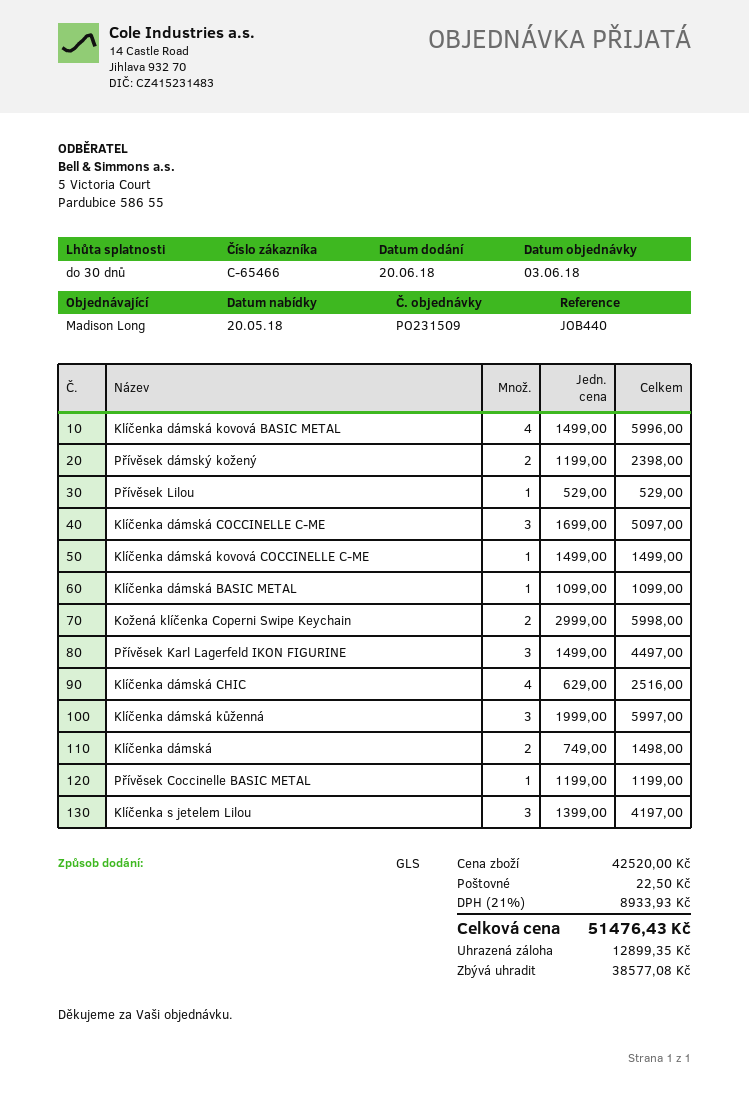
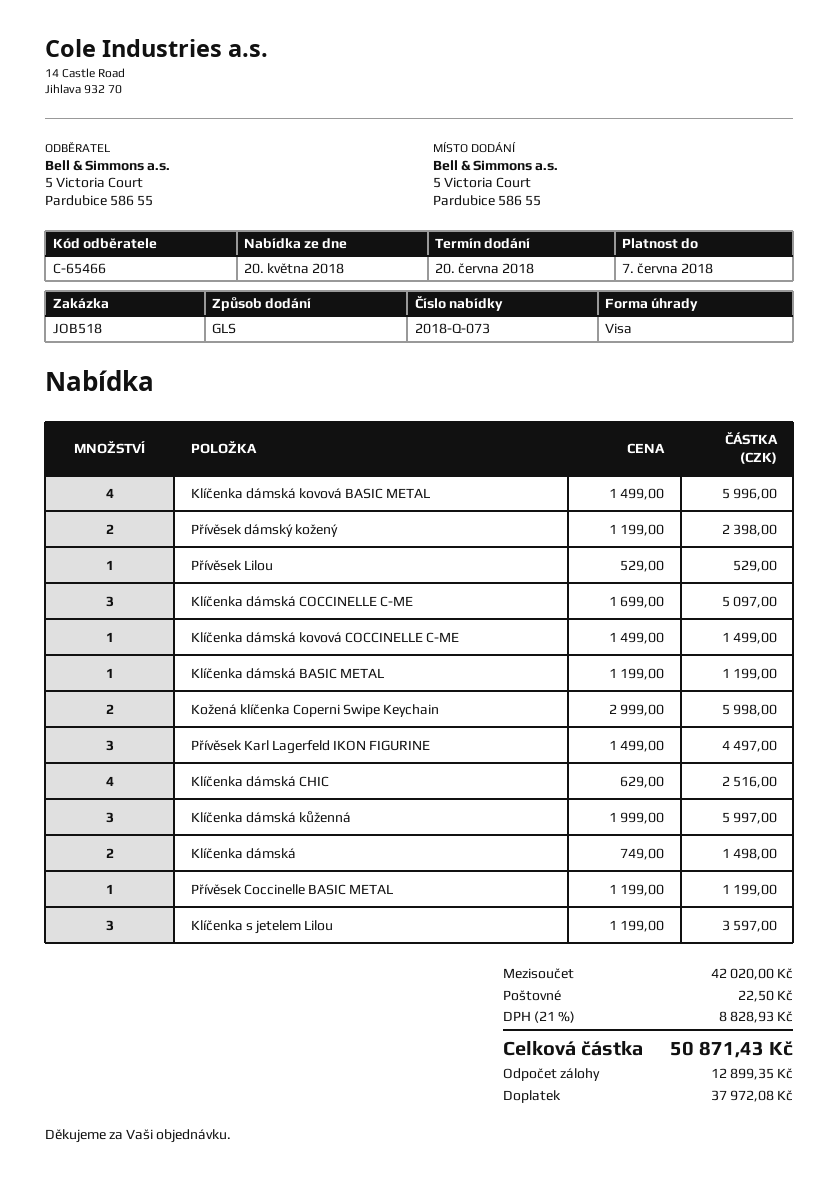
reference: JOB440 -> JOB518
Klíčenka dámská BASIC METAL: 1 x 1099.00 = 1099.00 -> 1 x 1199.00 = 1199.00
Klíčenka s jetelem Lilou: 3 x 1399.00 = 4197.00 -> 3 x 1199.00 = 3597.00
subtotal: 42520.00 -> 42020.00
tax: 21% = 8933.93 -> 21% = 8828.93
total: 51476.43 -> 50871.43
balance: 38577.08 -> 37972.08

